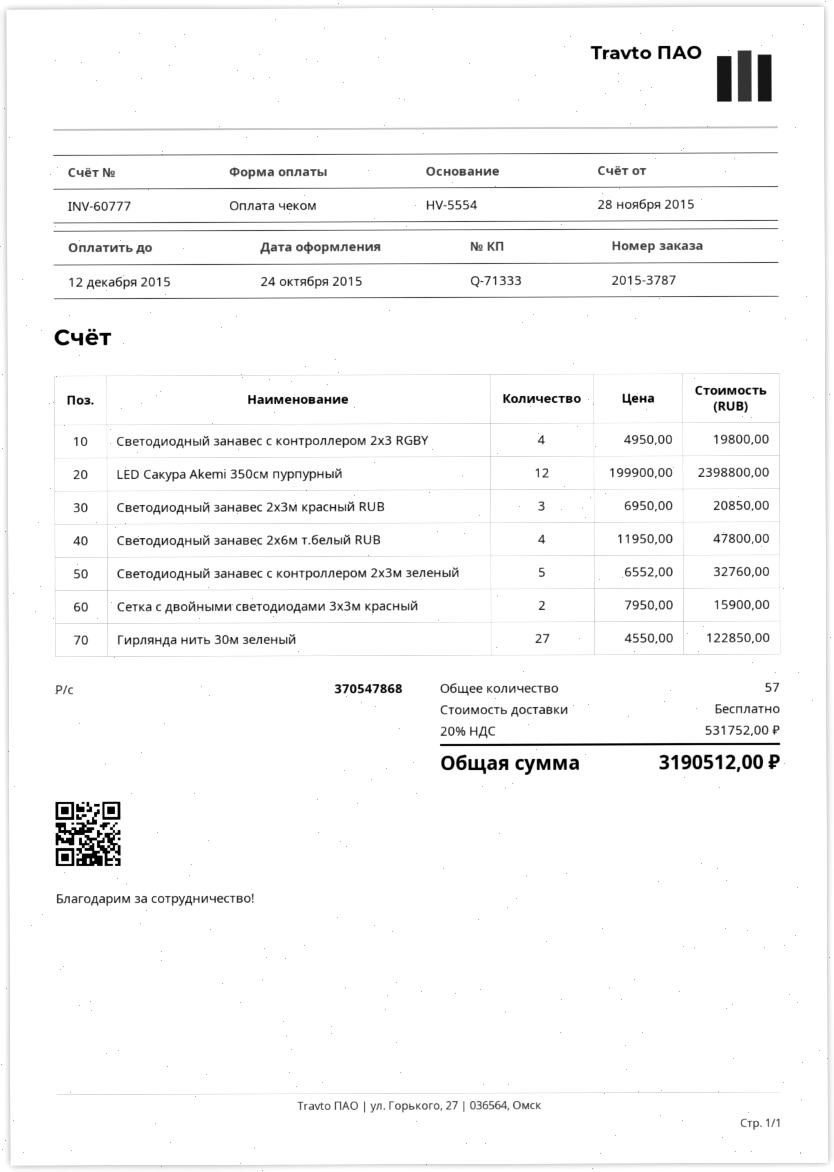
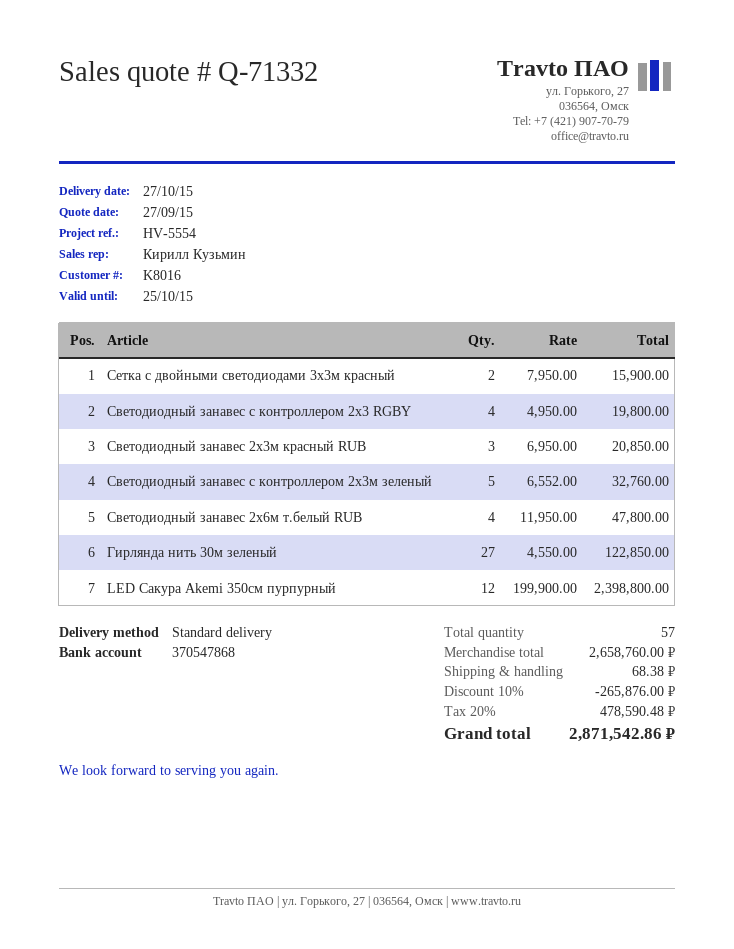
quote number: Q-71333 -> Q-71332
discount: none -> 10% = 265876.00
shipping: 0.00 -> 68.38
tax: 20% = 531752.00 -> 20% = 478590.48
total: 3190512.00 -> 2871542.86

